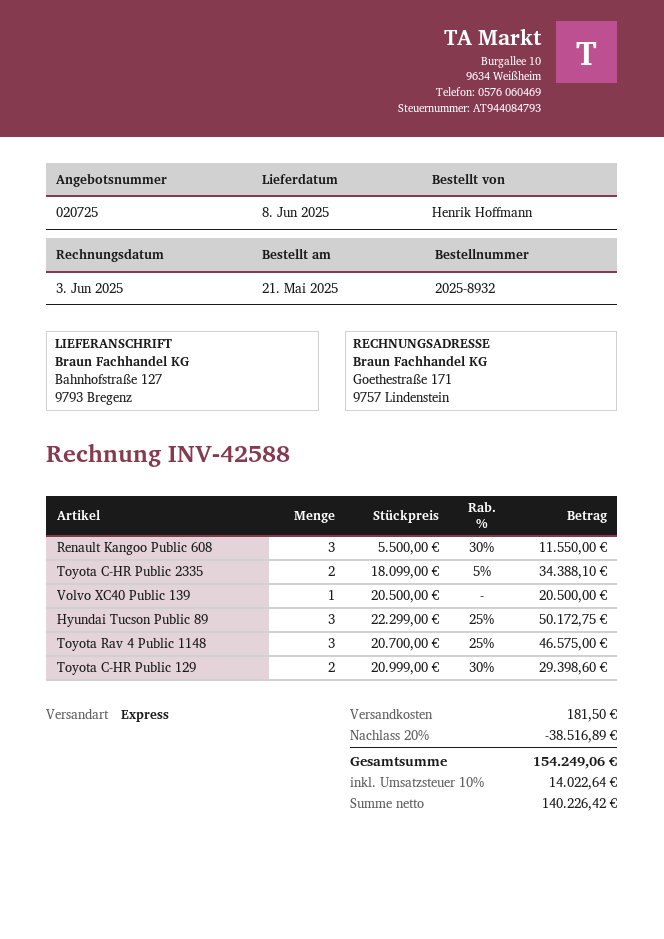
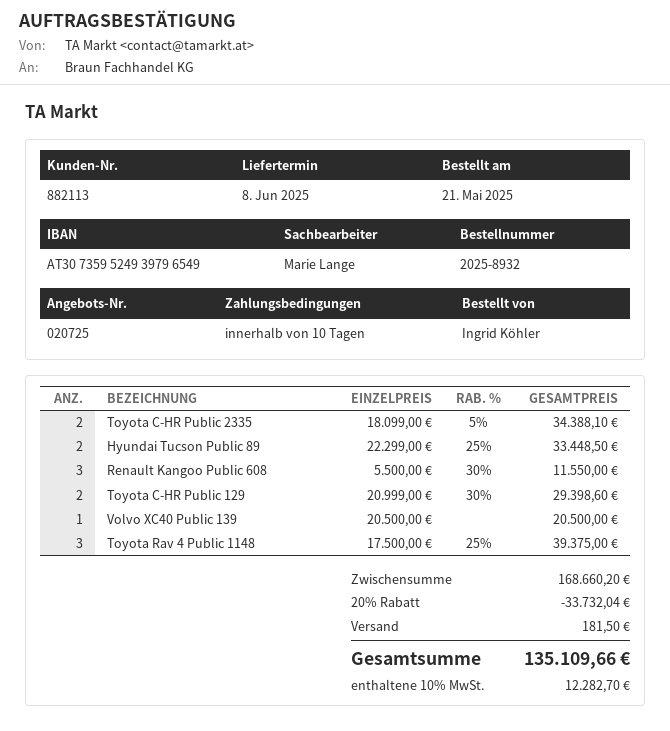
ordered by: Henrik Hoffmann -> Ingrid Köhler
Hyundai Tucson Public 89: 3 x 22299.00 - 25% = 50172.75 -> 2 x 22299.00 - 25% = 33448.50
Toyota Rav 4 Public 1148: 3 x 20700.00 - 25% = 46575.00 -> 3 x 17500.00 - 25% = 39375.00
discount: 20% = 38516.89 -> 20% = 33732.04
tax: 10% = 14022.64 -> 10% = 12282.70
total: 154249.06 -> 135109.66

